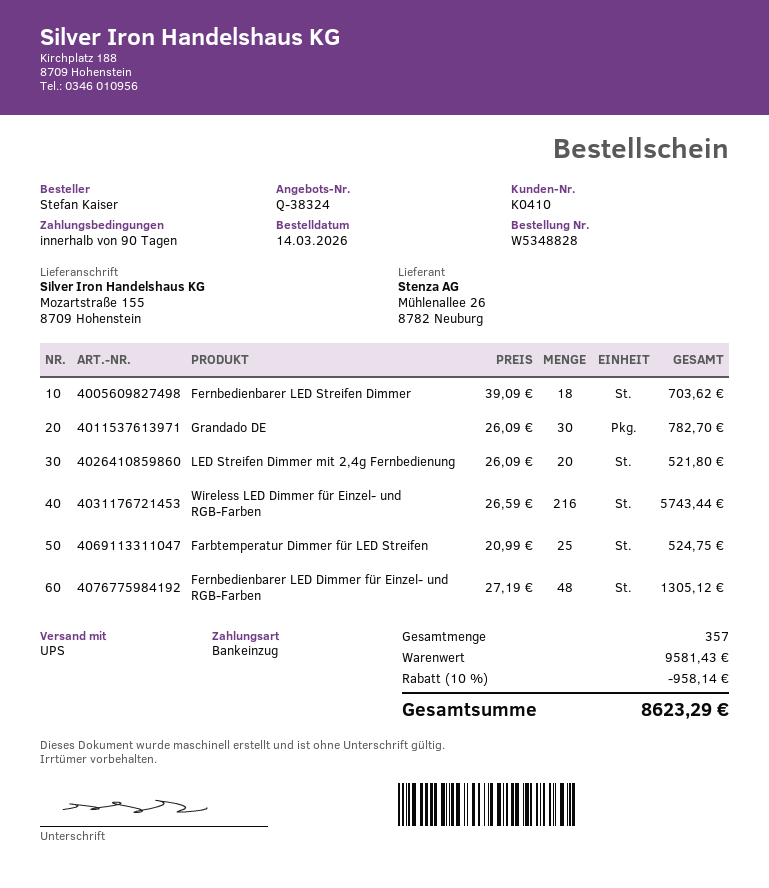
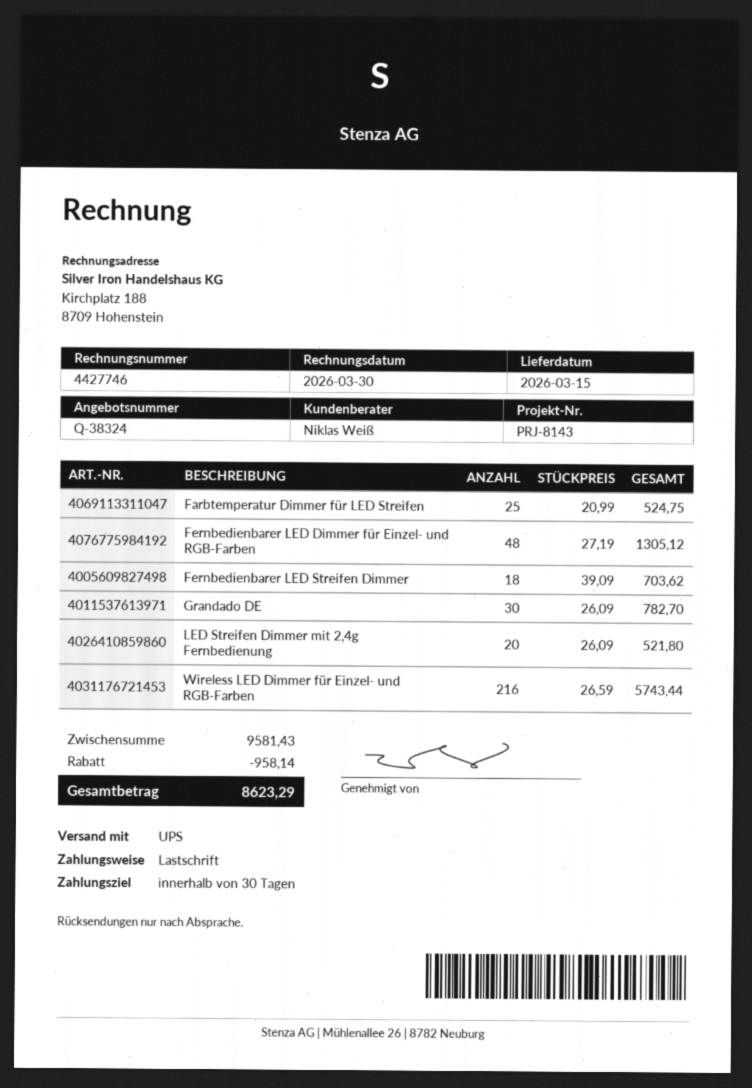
payment terms: 90 days -> 30 days

